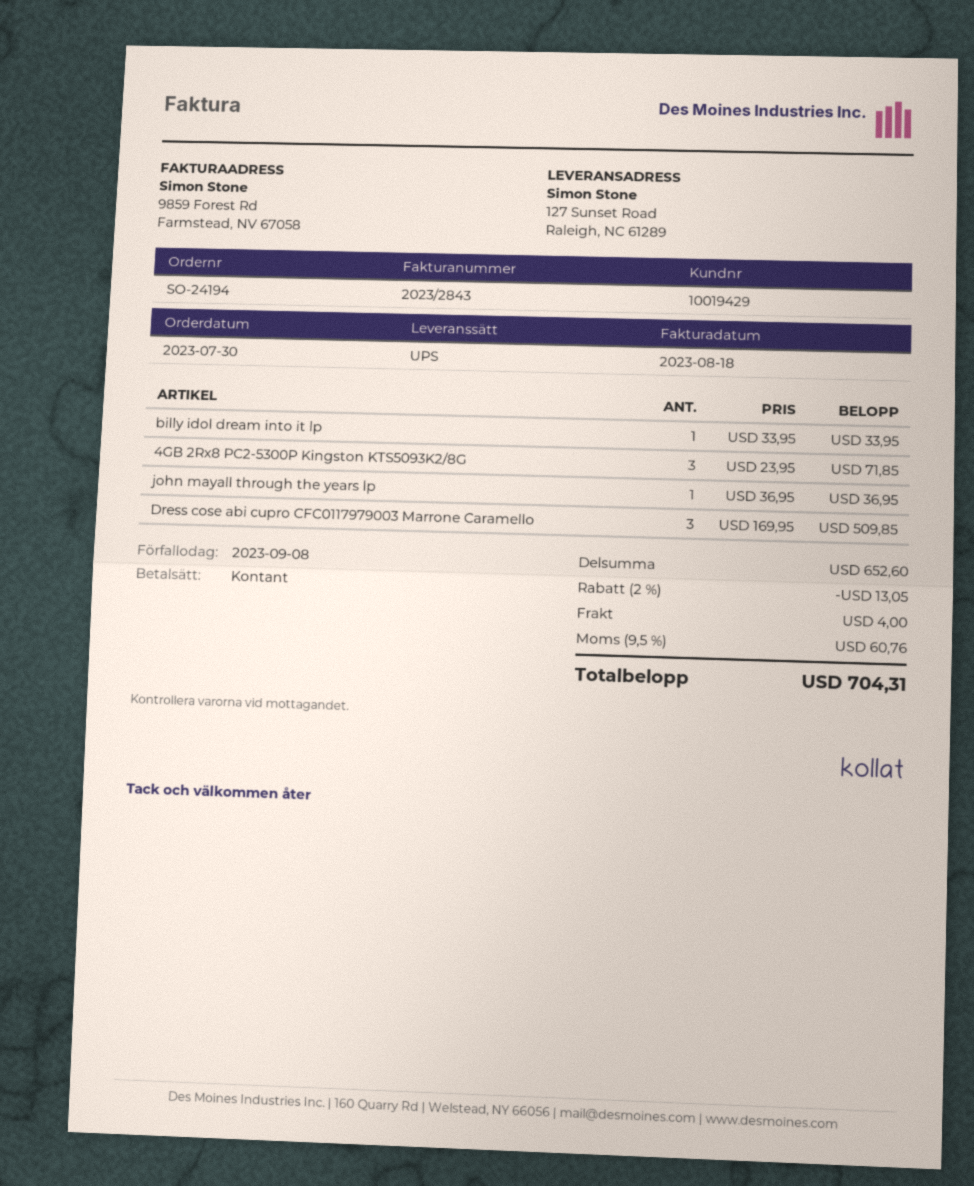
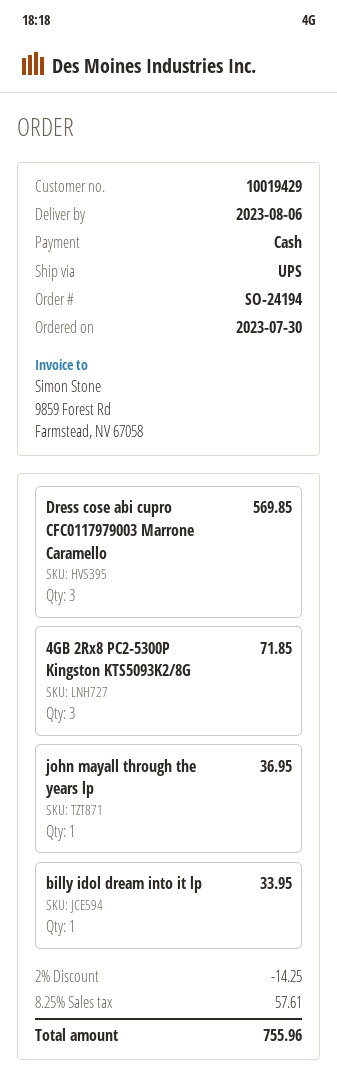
Dress cose abi cupro CFC0117979003 Marrone Caramello: 3 for 509.85 -> 3 for 569.85
discount: 2% = 13.05 -> 2% = 14.25
shipping: 4.00 -> none
tax: 9.5% = 60.76 -> 8.25% = 57.61
total: 704.31 -> 755.96

